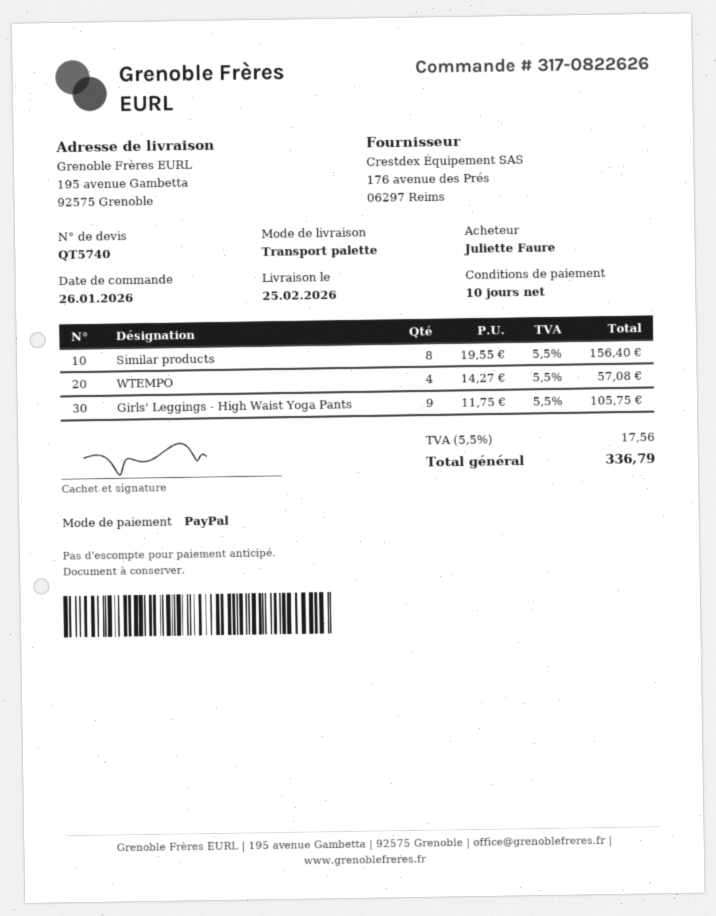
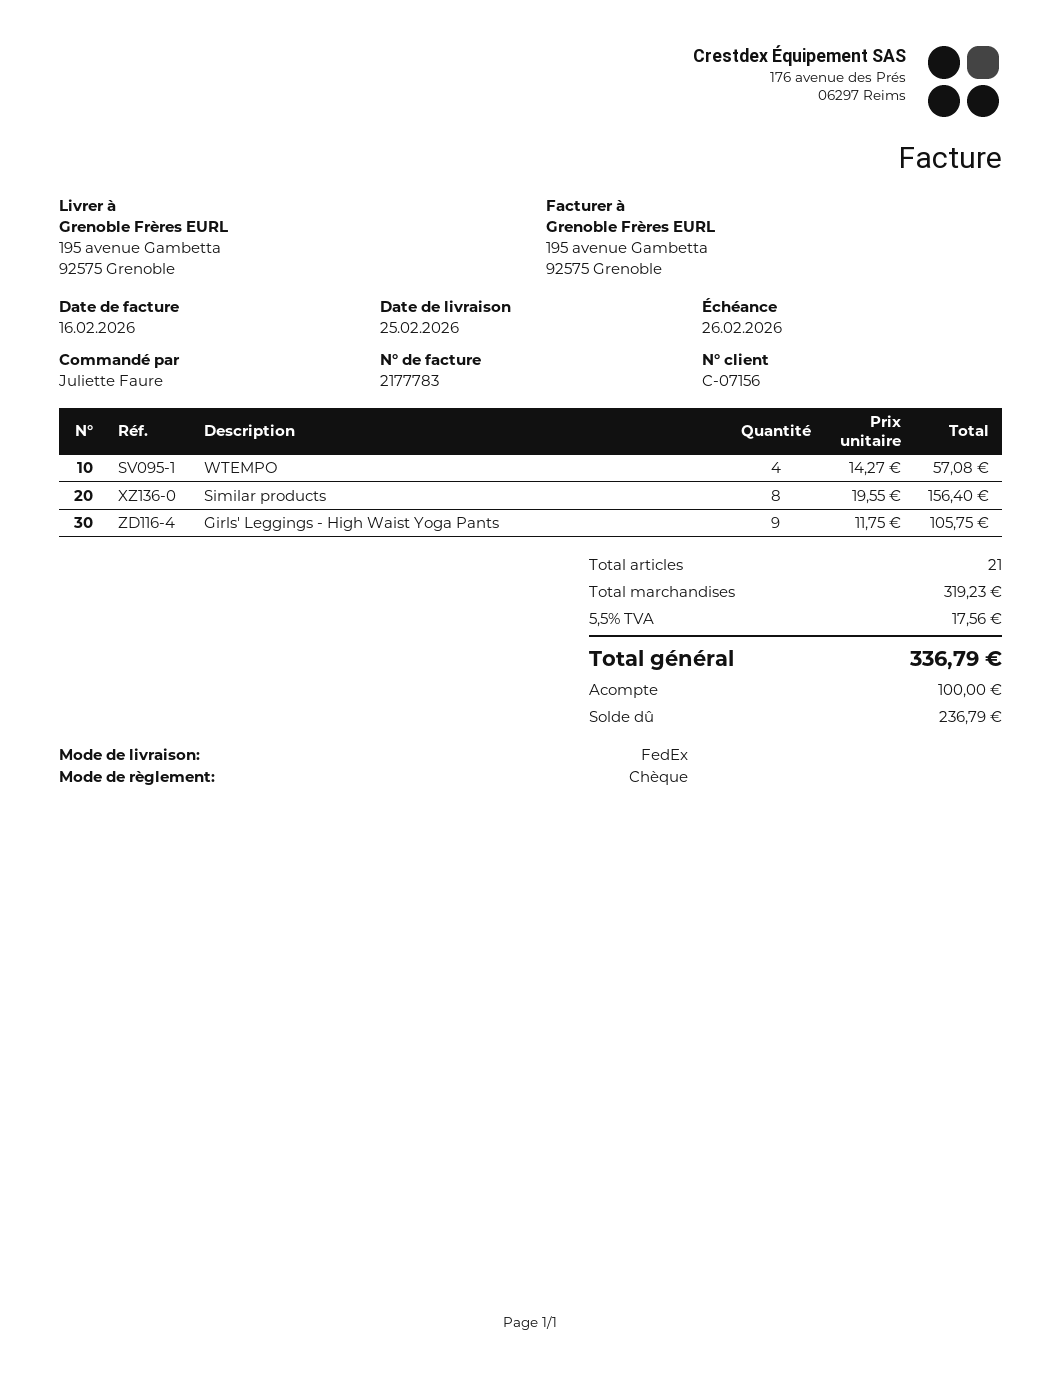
payment method: PayPal -> cheque
shipping method: pallet freight -> FedEx

